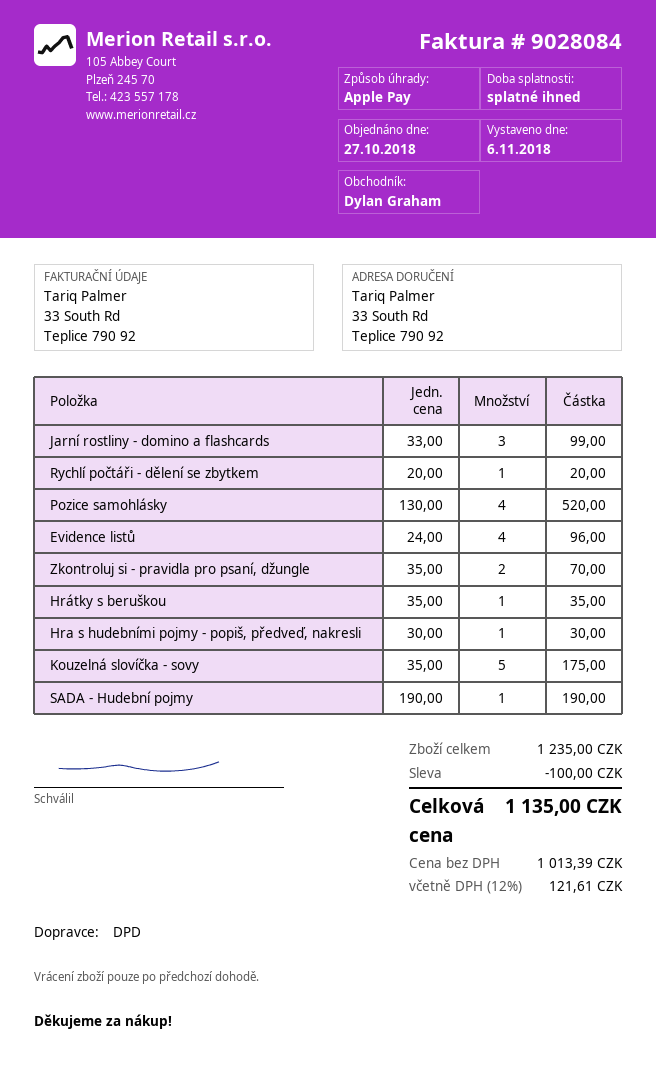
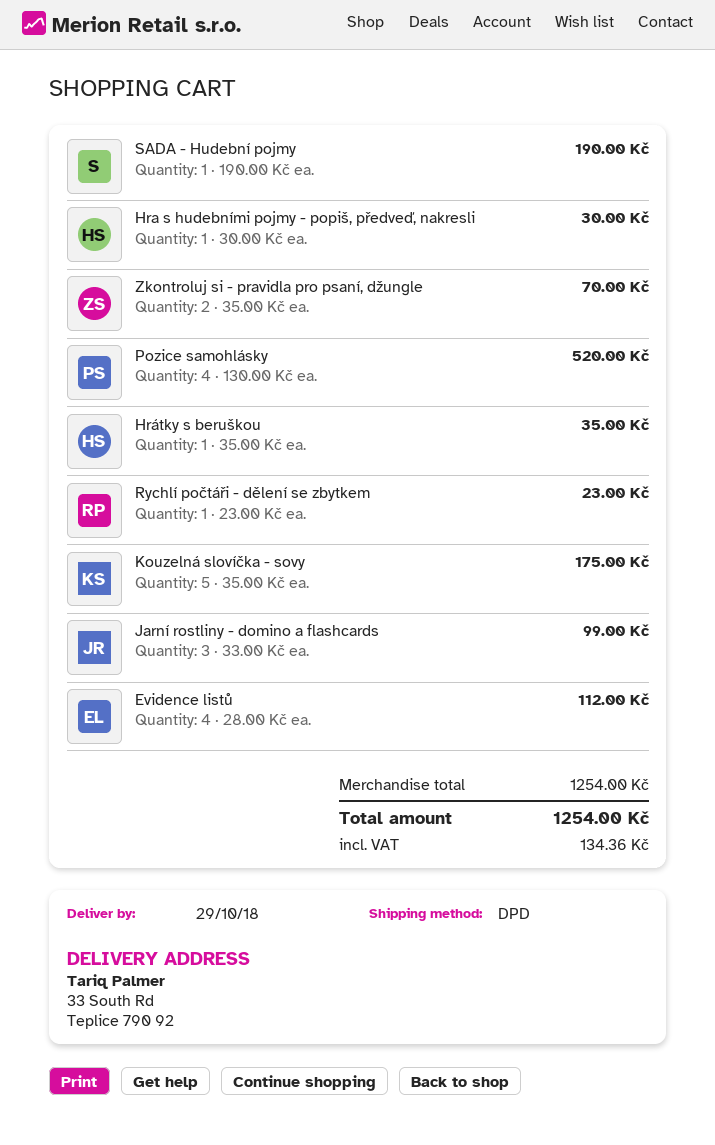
Rychlí počtáři - dělení se zbytkem: 1 x 20.00 = 20.00 -> 1 x 23.00 = 23.00
Evidence listů: 4 x 24.00 = 96.00 -> 4 x 28.00 = 112.00
subtotal: 1235.00 -> 1254.00
discount: 100.00 -> none
tax: 121.61 -> 134.36
total: 1135.00 -> 1254.00

